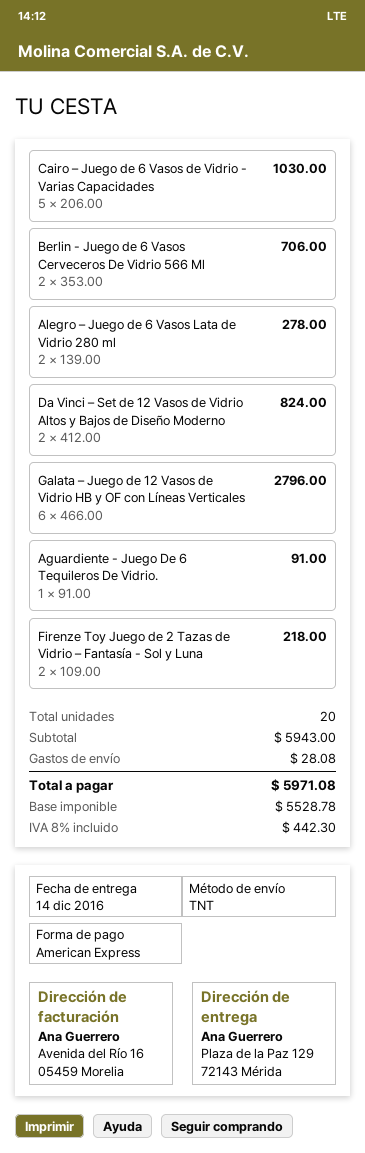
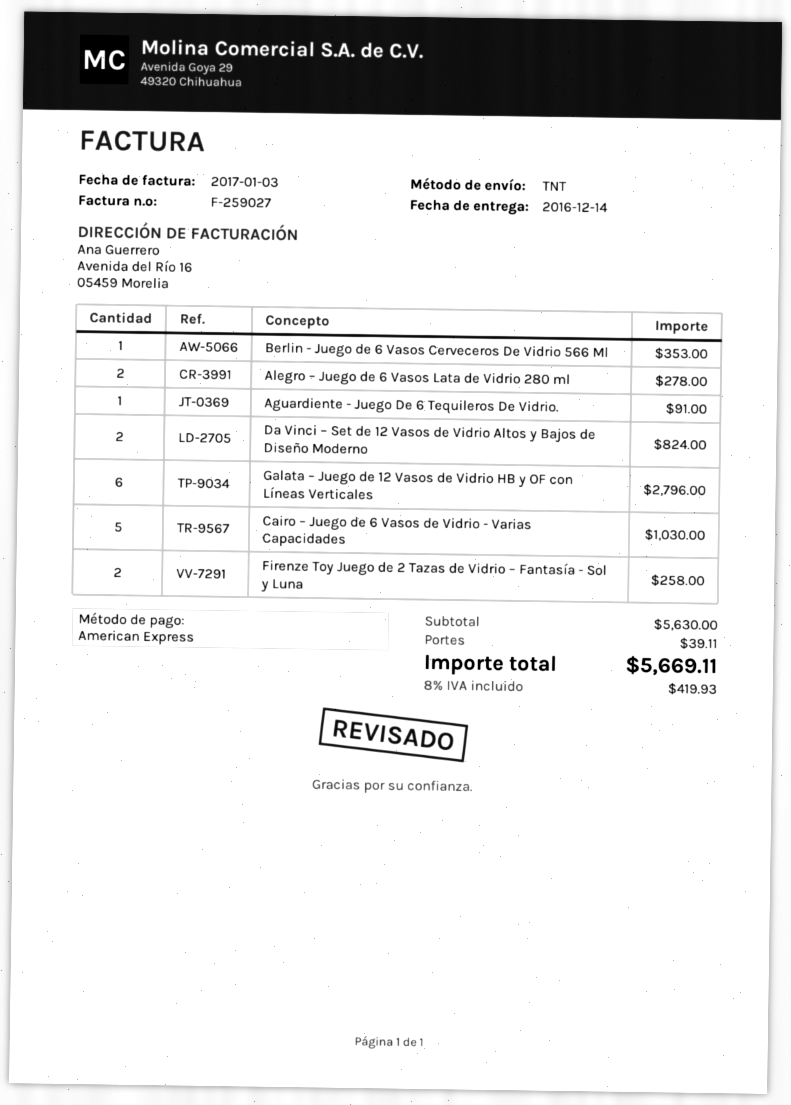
Berlin - Juego de 6 Vasos Cerveceros De Vidrio 566 Ml: 2 for 706.00 -> 1 for 353.00
Firenze Toy Juego de 2 Tazas de Vidrio – Fantasía - Sol y Luna: 2 for 218.00 -> 2 for 258.00
subtotal: 5943.00 -> 5630.00
shipping: 28.08 -> 39.11
tax: 8% = 442.30 -> 8% = 419.93
total: 5971.08 -> 5669.11

